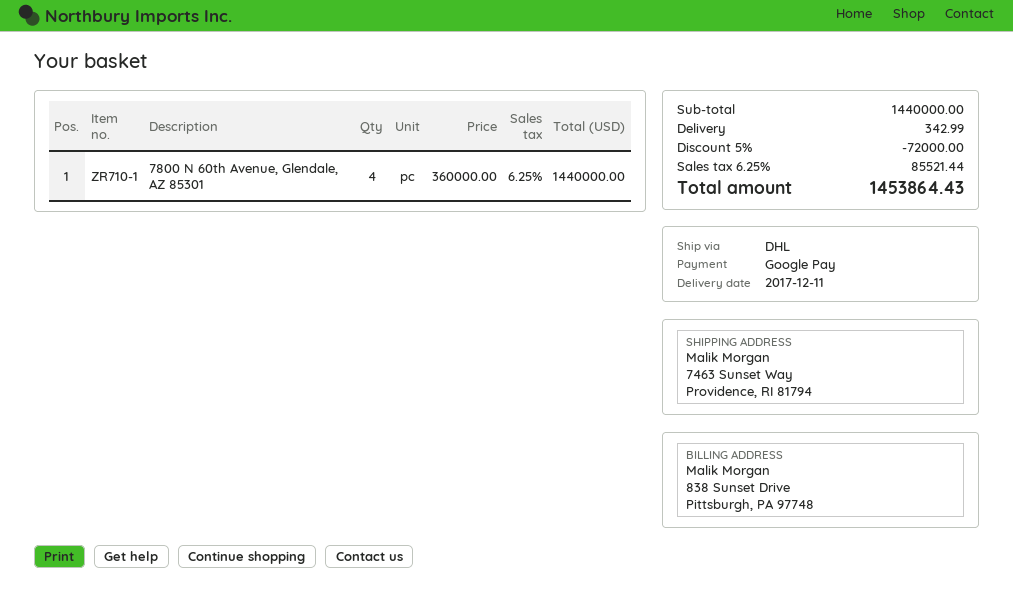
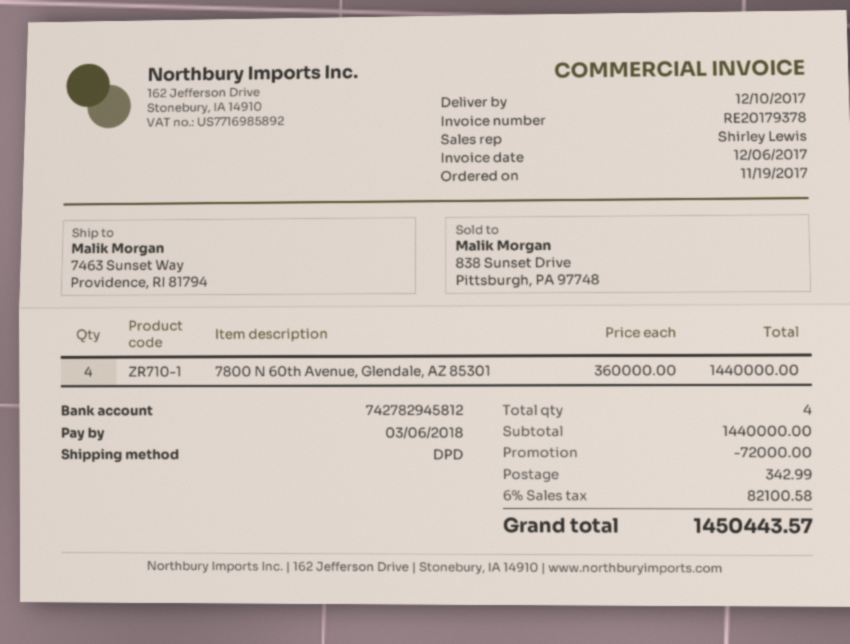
delivery date: 2017-12-11 -> 2017-12-10
shipping method: DHL -> DPD
tax: 6.25% = 85521.44 -> 6% = 82100.58
total: 1453864.43 -> 1450443.57

